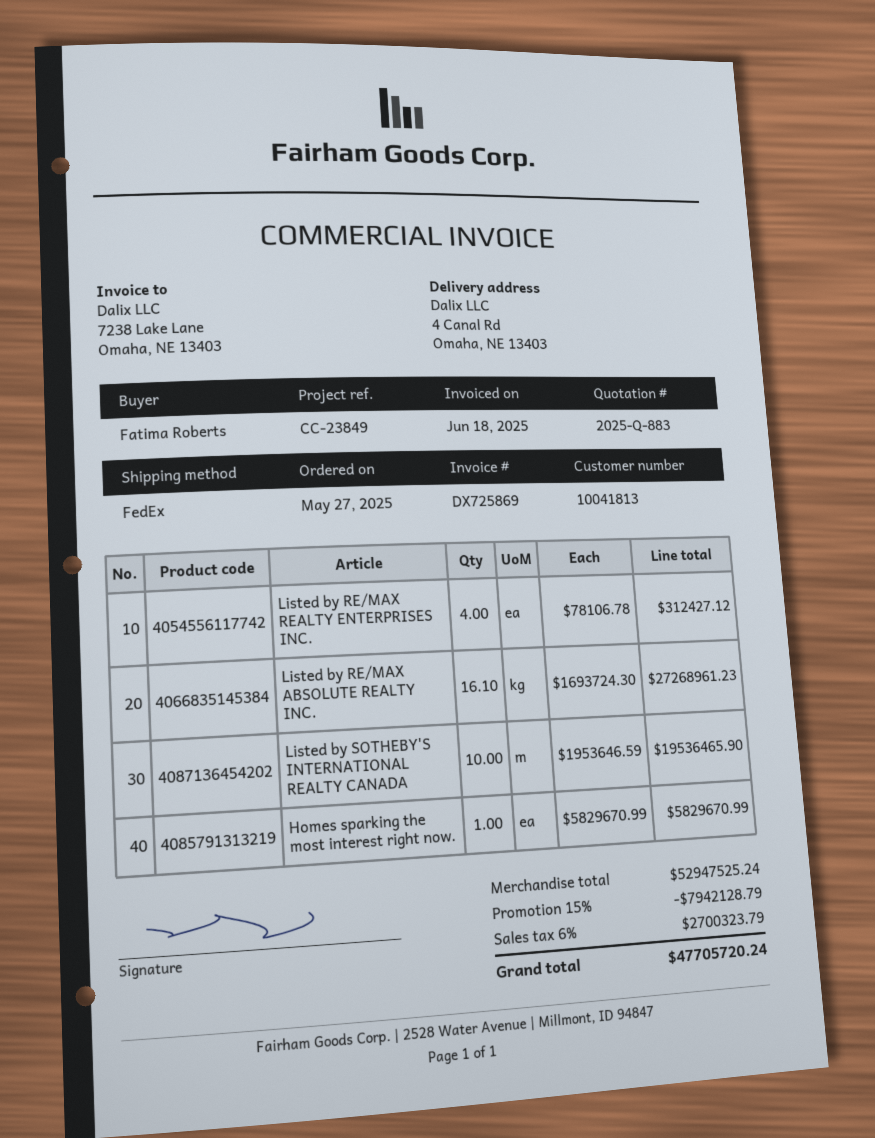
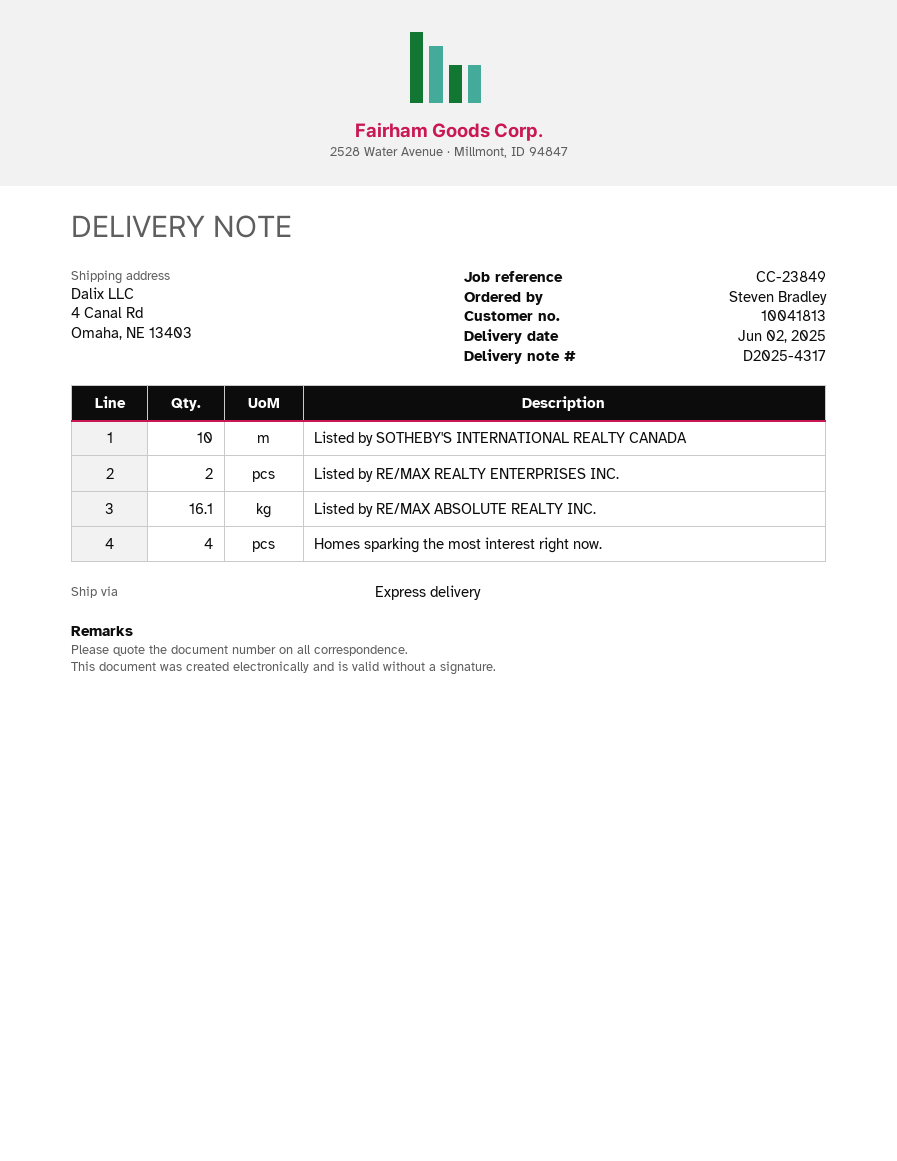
ordered by: Fatima Roberts -> Steven Bradley
shipping method: FedEx -> express
Listed by RE/MAX REALTY ENTERPRISES INC.: 4 -> 2
Homes sparking the most interest right now.: 1 -> 4

